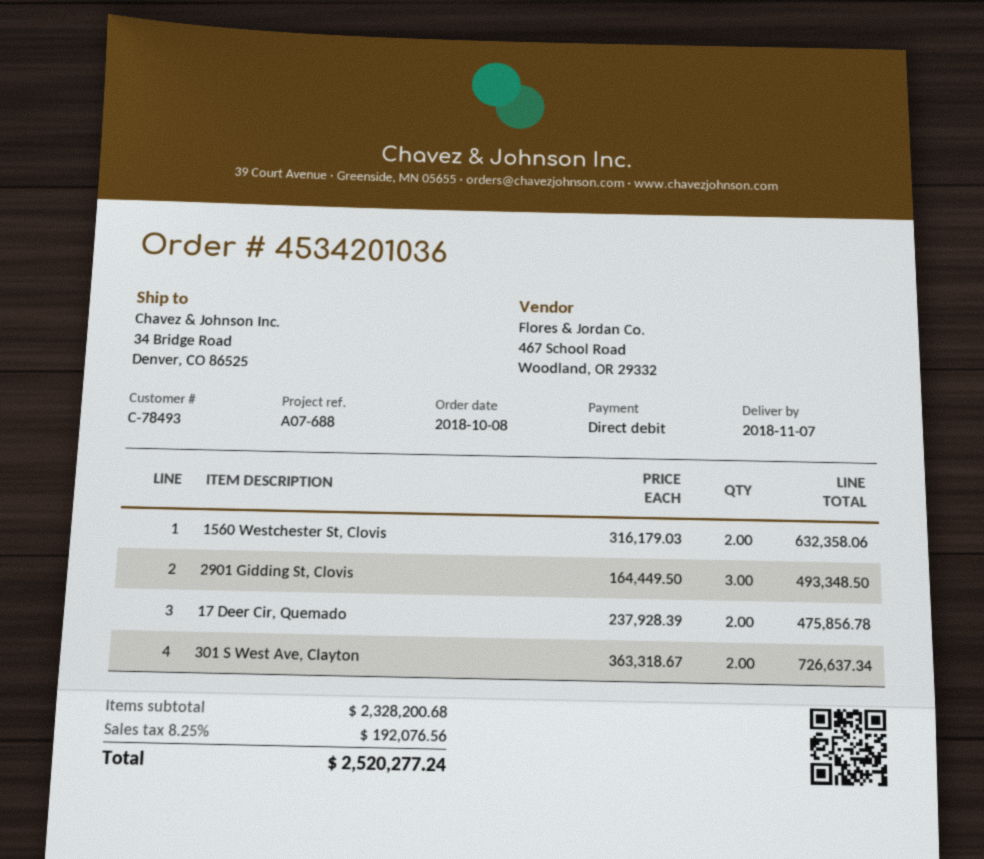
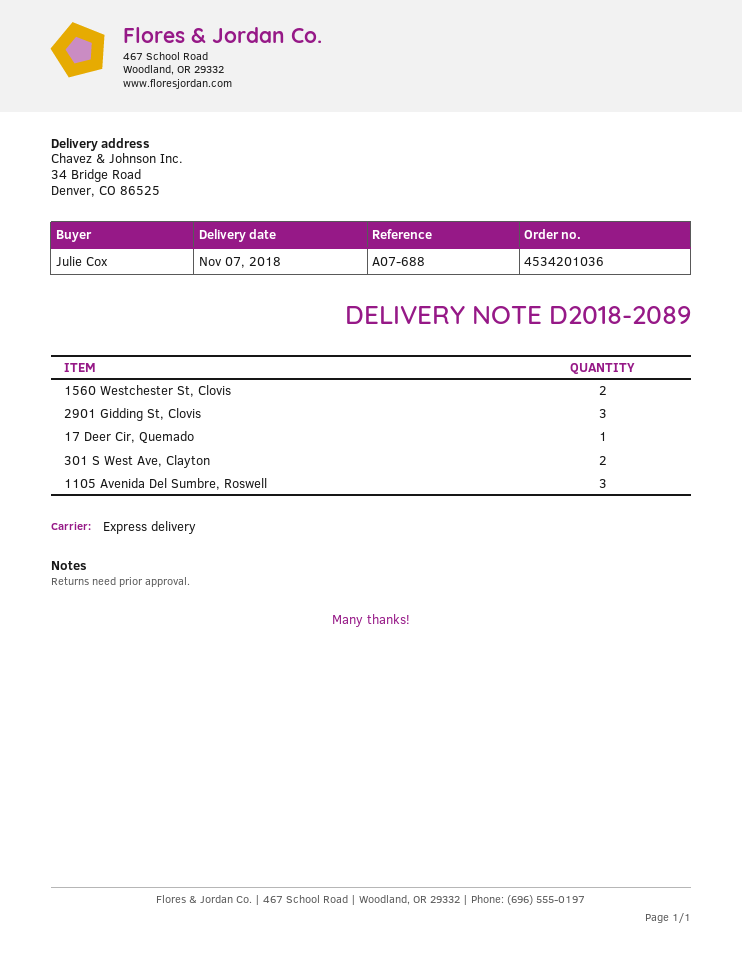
17 Deer Cir, Quemado: 2 -> 1
1105 Avenida Del Sumbre, Roswell: none -> 3

